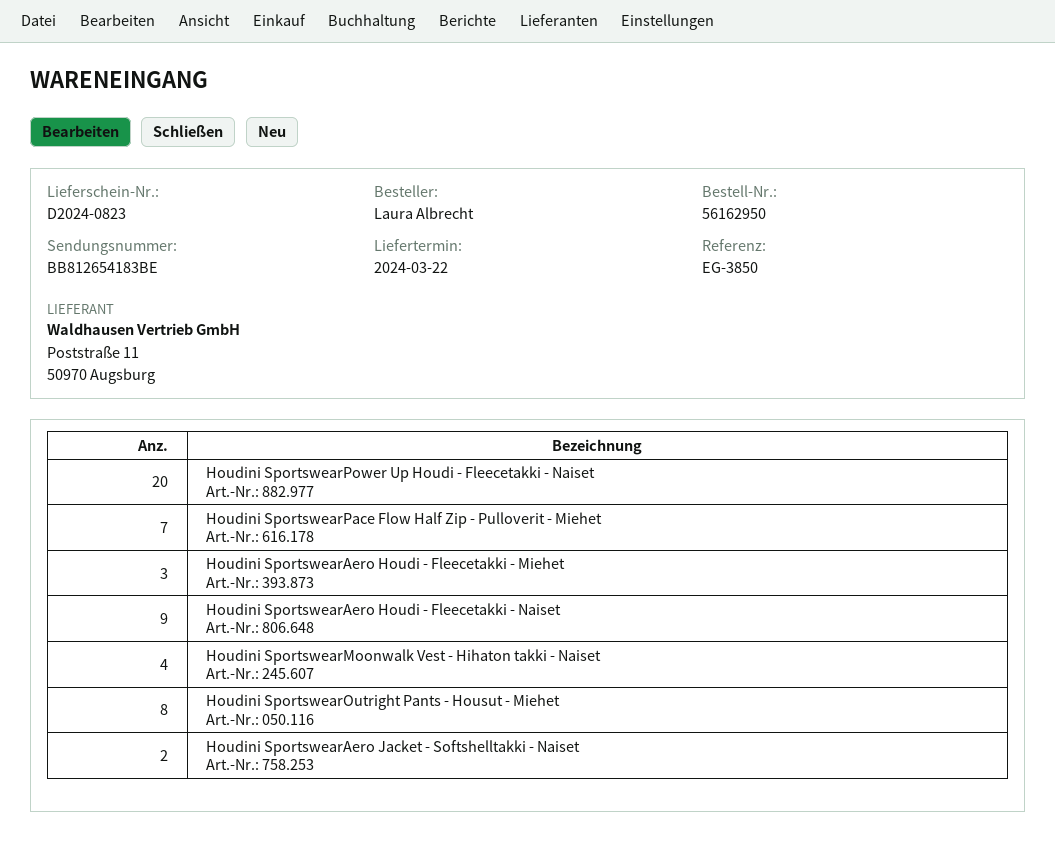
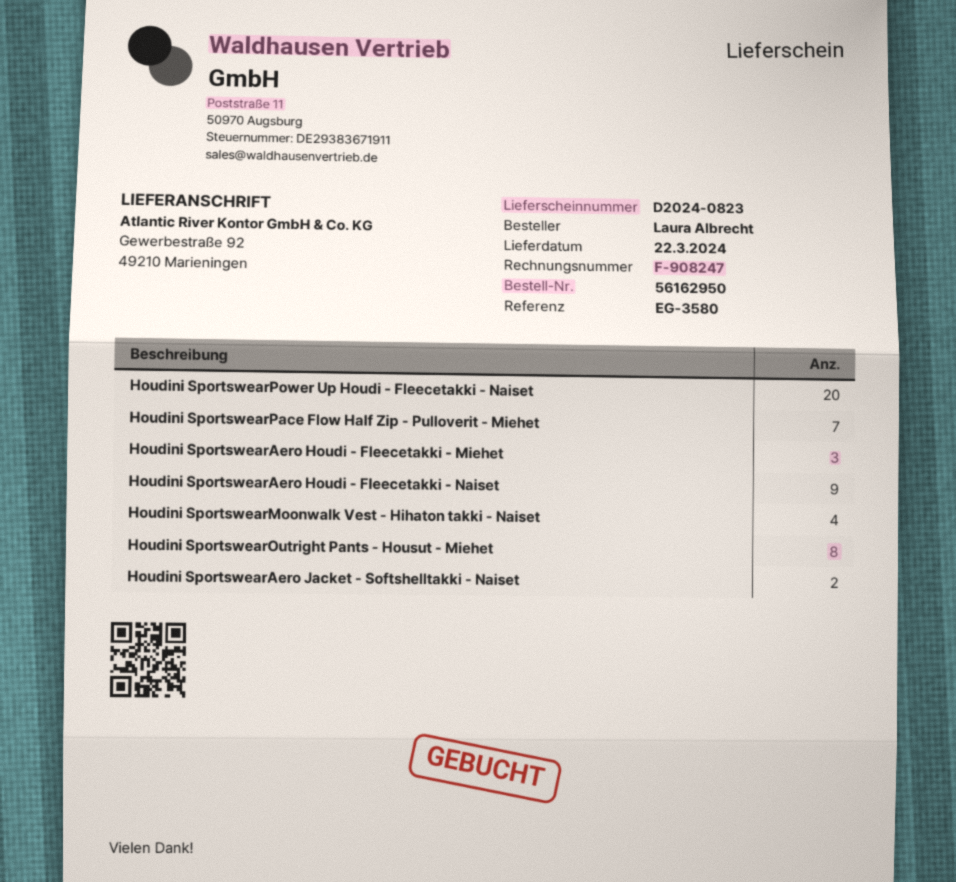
reference: EG-3850 -> EG-3580

